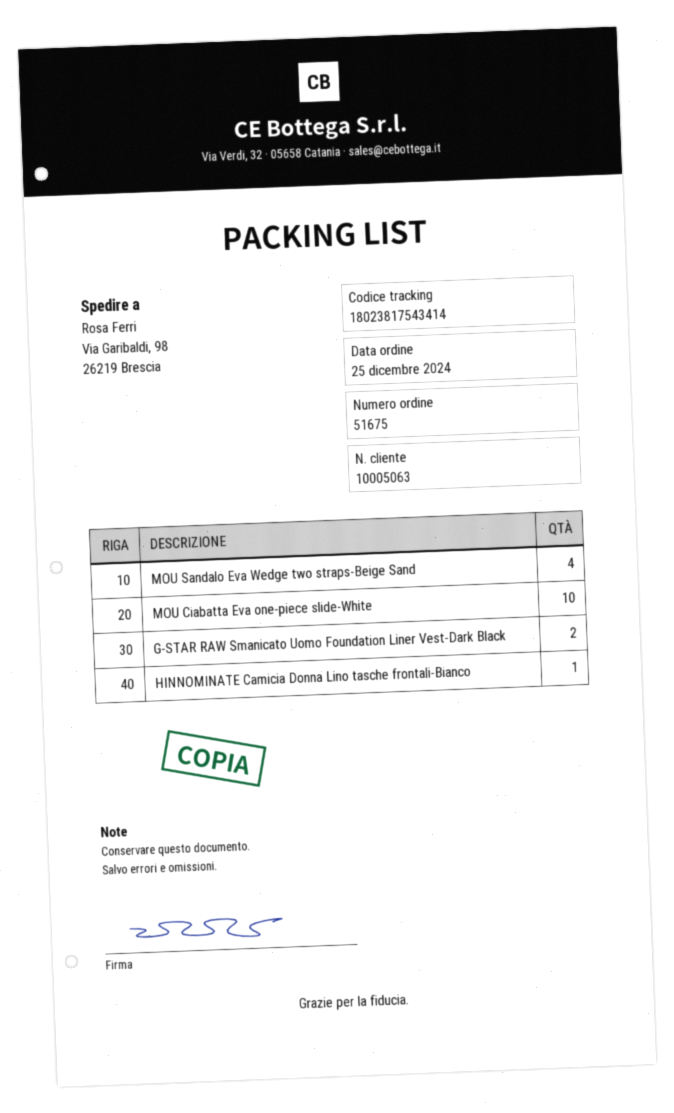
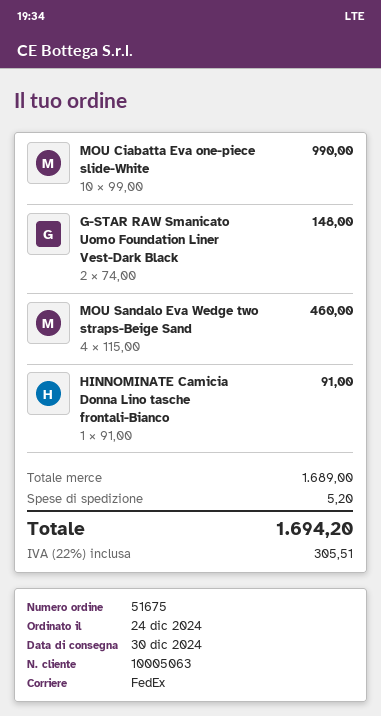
order date: 2024-12-25 -> 2024-12-24

